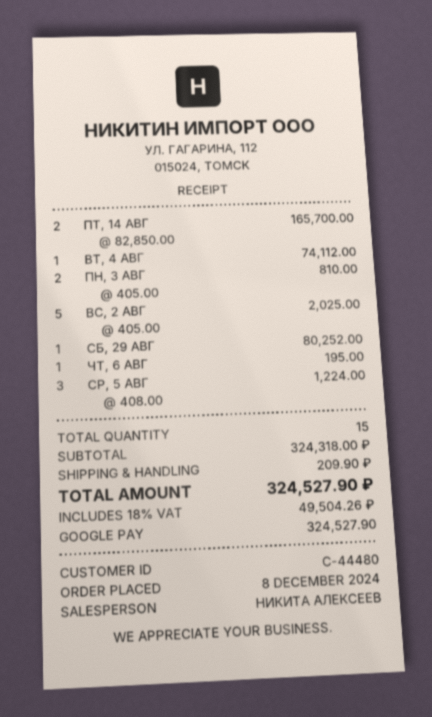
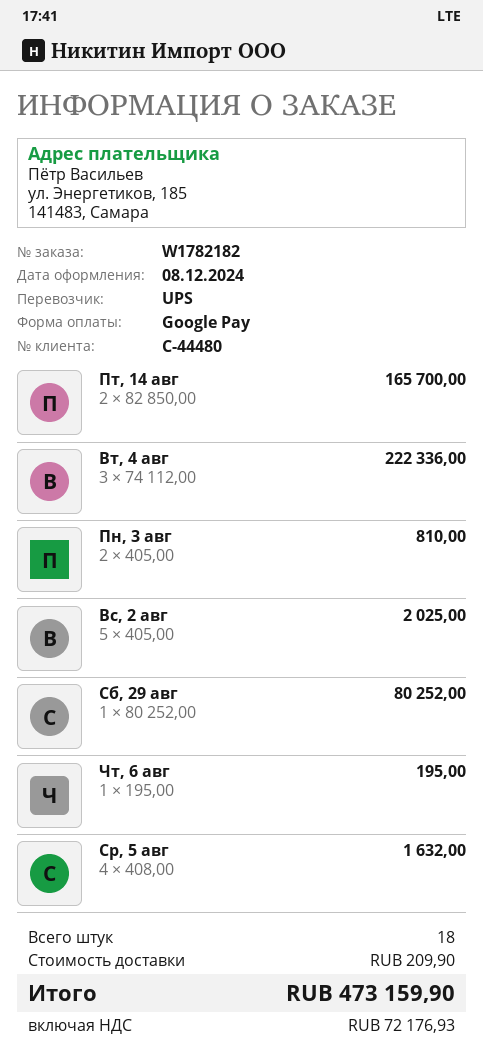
ВТ, 4 АВГ: 1 x 74112.00 = 74112.00 -> 3 x 74112.00 = 222336.00
СР, 5 АВГ: 3 x 408.00 = 1224.00 -> 4 x 408.00 = 1632.00
total quantity: 15 -> 18
tax: 49504.26 -> 72176.93
total: 324527.90 -> 473159.90

